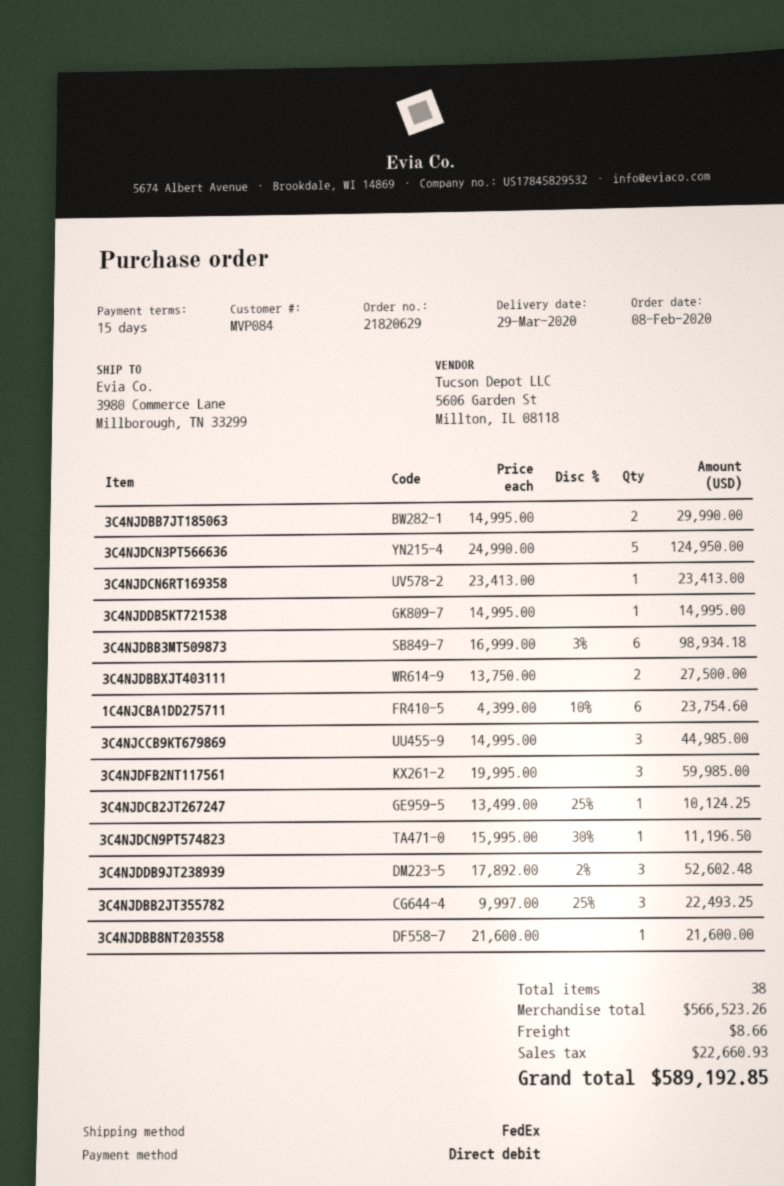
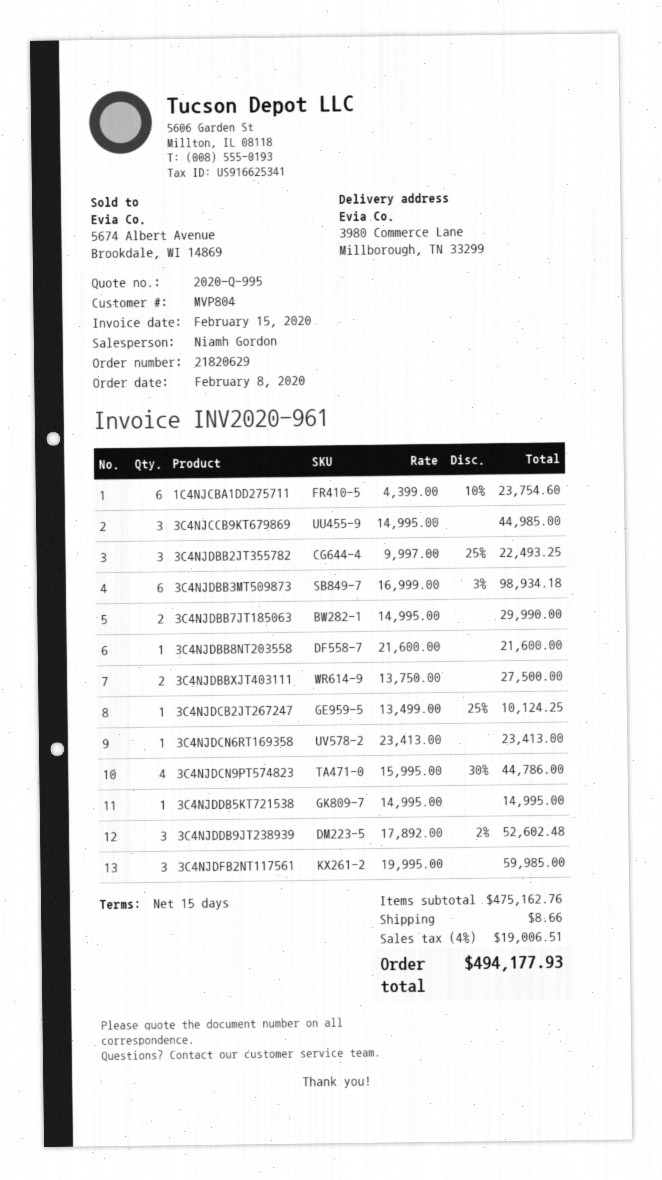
customer number: MVP084 -> MVP804
3C4NJDCN3PT566636: 5 x 24990.00 = 124950.00 -> none
3C4NJDCN9PT574823: 1 x 15995.00 - 30% = 11196.50 -> 4 x 15995.00 - 30% = 44786.00
subtotal: 566523.26 -> 475162.76
tax: 22660.93 -> 19006.51
total: 589192.85 -> 494177.93

